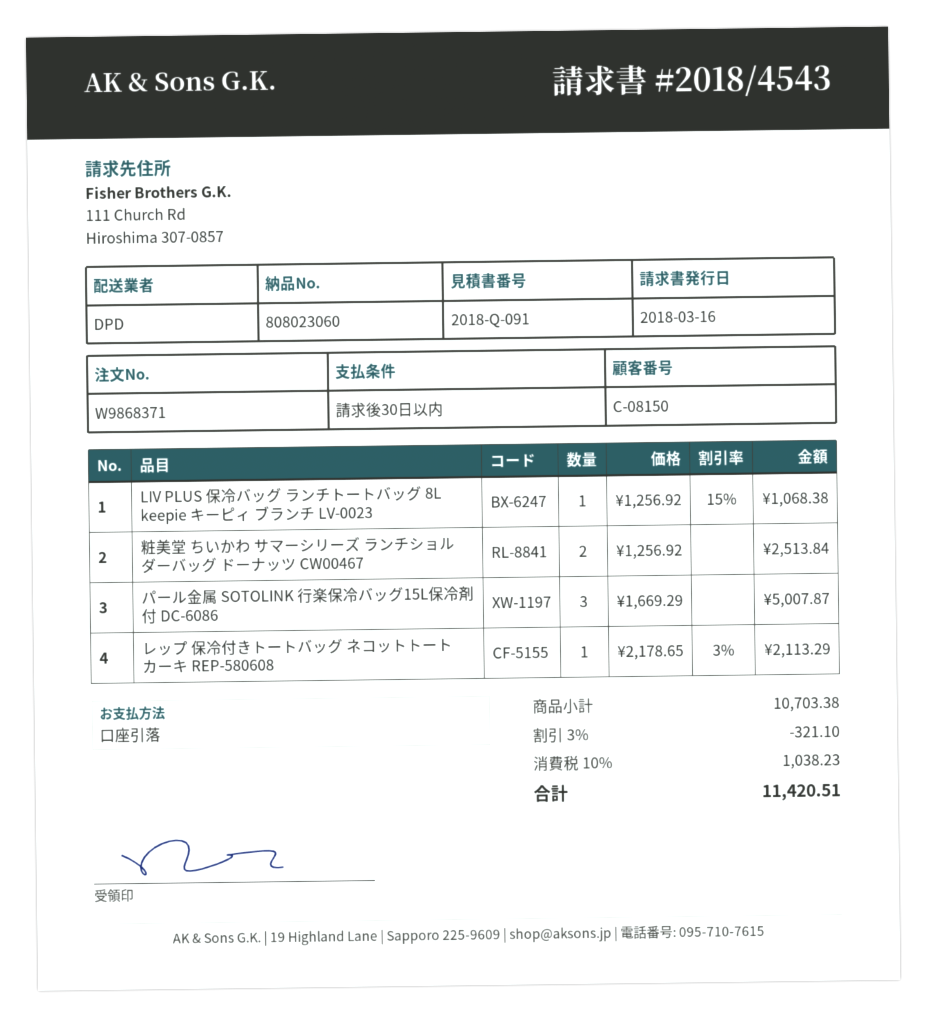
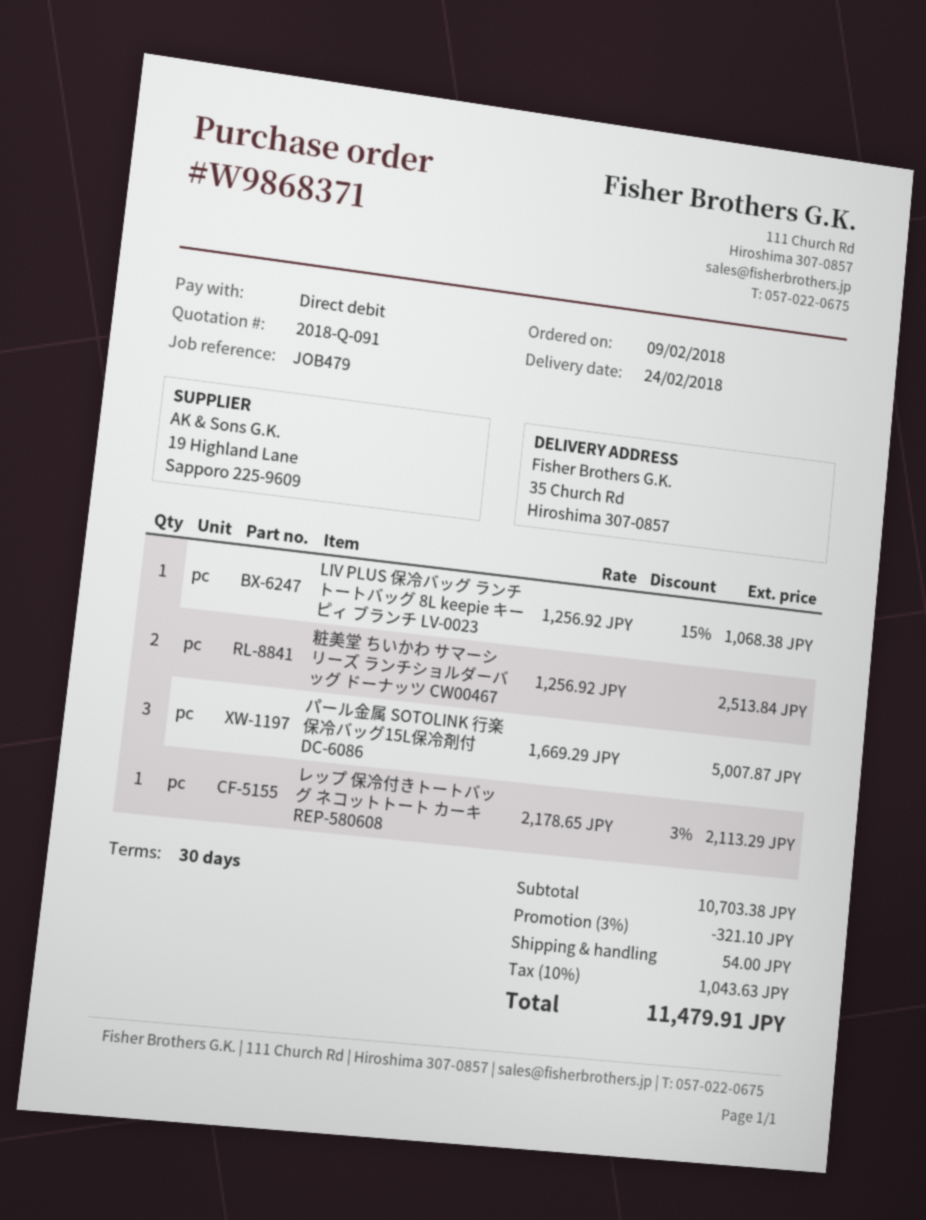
shipping: none -> 54.00
tax: 10% = 1038.23 -> 10% = 1043.63
total: 11420.51 -> 11479.91

